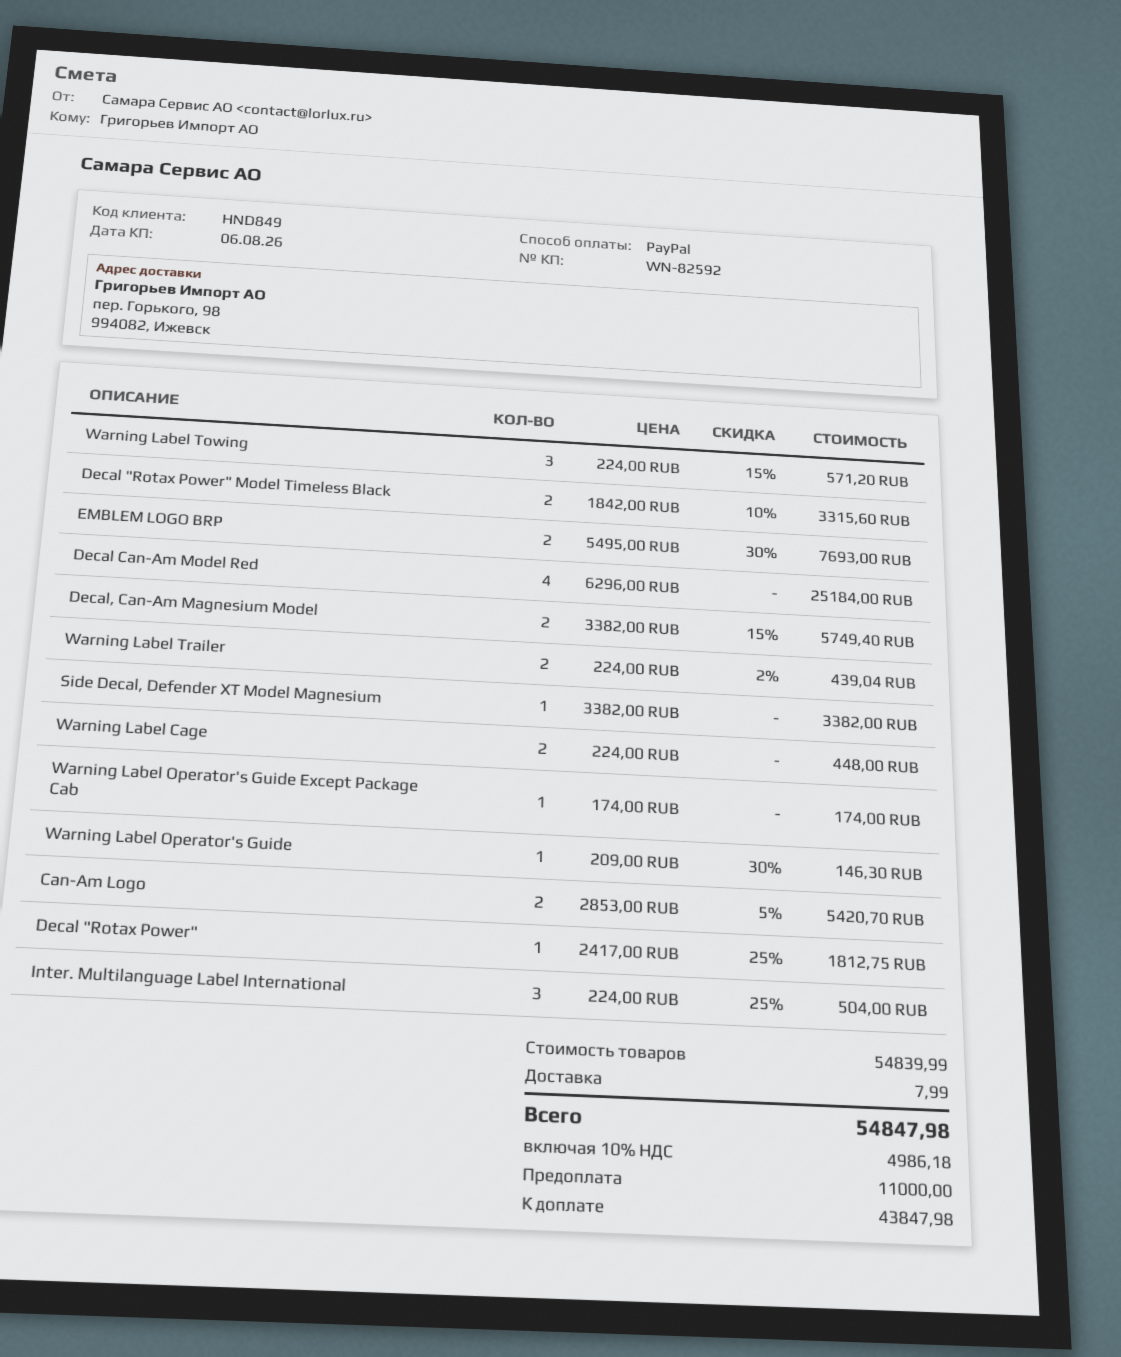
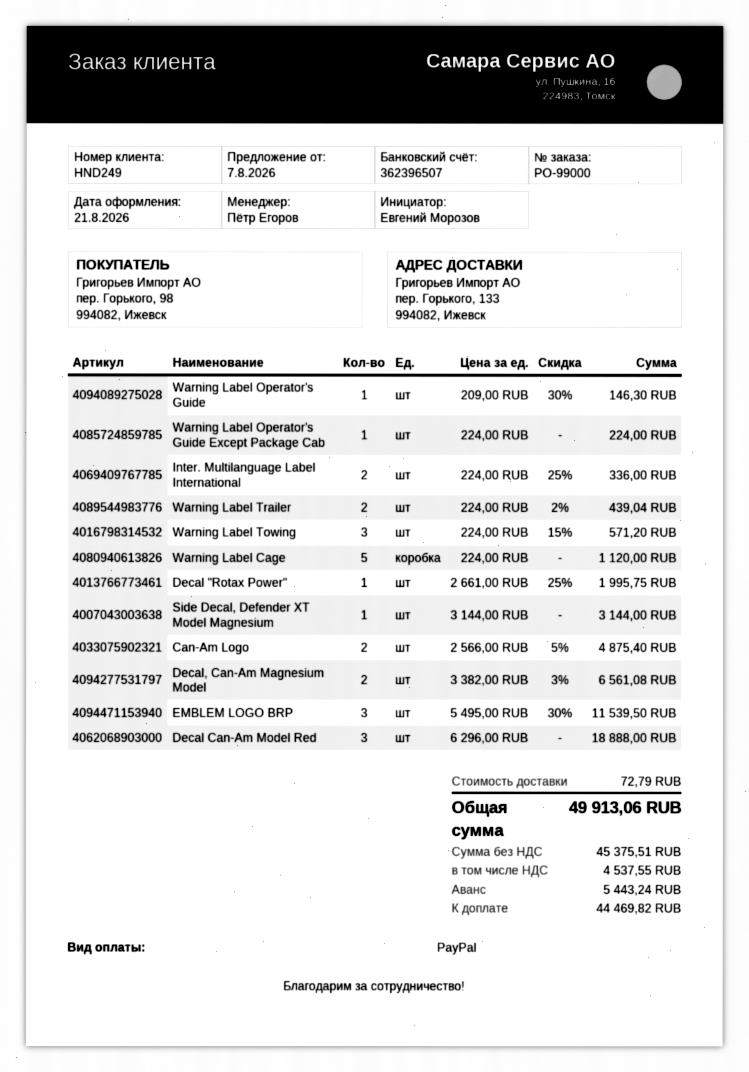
quote date: 2026-08-06 -> 2026-08-07
customer number: HND849 -> HND249
ship to: пер. Горького, 98, 994082, Ижевск -> пер. Горького, 133, 994082, Ижевск
Decal "Rotax Power" Model Timeless Black: 2 x 1842.00 - 10% = 3315.60 -> none
EMBLEM LOGO BRP: 2 x 5495.00 - 30% = 7693.00 -> 3 x 5495.00 - 30% = 11539.50
Decal Can-Am Model Red: 4 x 6296.00 = 25184.00 -> 3 x 6296.00 = 18888.00
Decal, Can-Am Magnesium Model: 2 x 3382.00 - 15% = 5749.40 -> 2 x 3382.00 - 3% = 6561.08
Side Decal, Defender XT Model Magnesium: 1 x 3382.00 = 3382.00 -> 1 x 3144.00 = 3144.00
Warning Label Cage: 2 x 224.00 = 448.00 -> 5 x 224.00 = 1120.00
Warning Label Operator's Guide Except Package Cab: 1 x 174.00 = 174.00 -> 1 x 224.00 = 224.00
Can-Am Logo: 2 x 2853.00 - 5% = 5420.70 -> 2 x 2566.00 - 5% = 4875.40
Decal "Rotax Power": 1 x 2417.00 - 25% = 1812.75 -> 1 x 2661.00 - 25% = 1995.75
Inter. Multilanguage Label International: 3 x 224.00 - 25% = 504.00 -> 2 x 224.00 - 25% = 336.00
shipping: 7.99 -> 72.79
tax: 4986.18 -> 4537.55
total: 54847.98 -> 49913.06
deposit: 11000.00 -> 5443.24
balance: 43847.98 -> 44469.82

